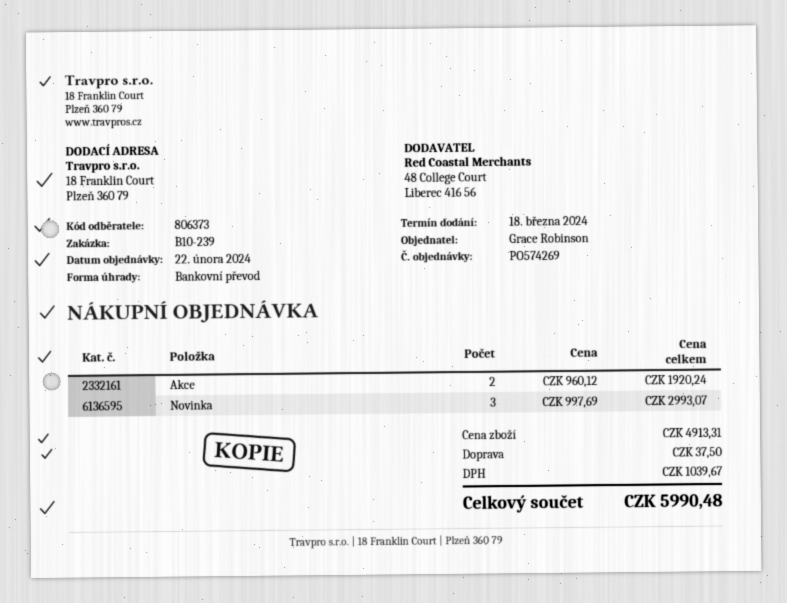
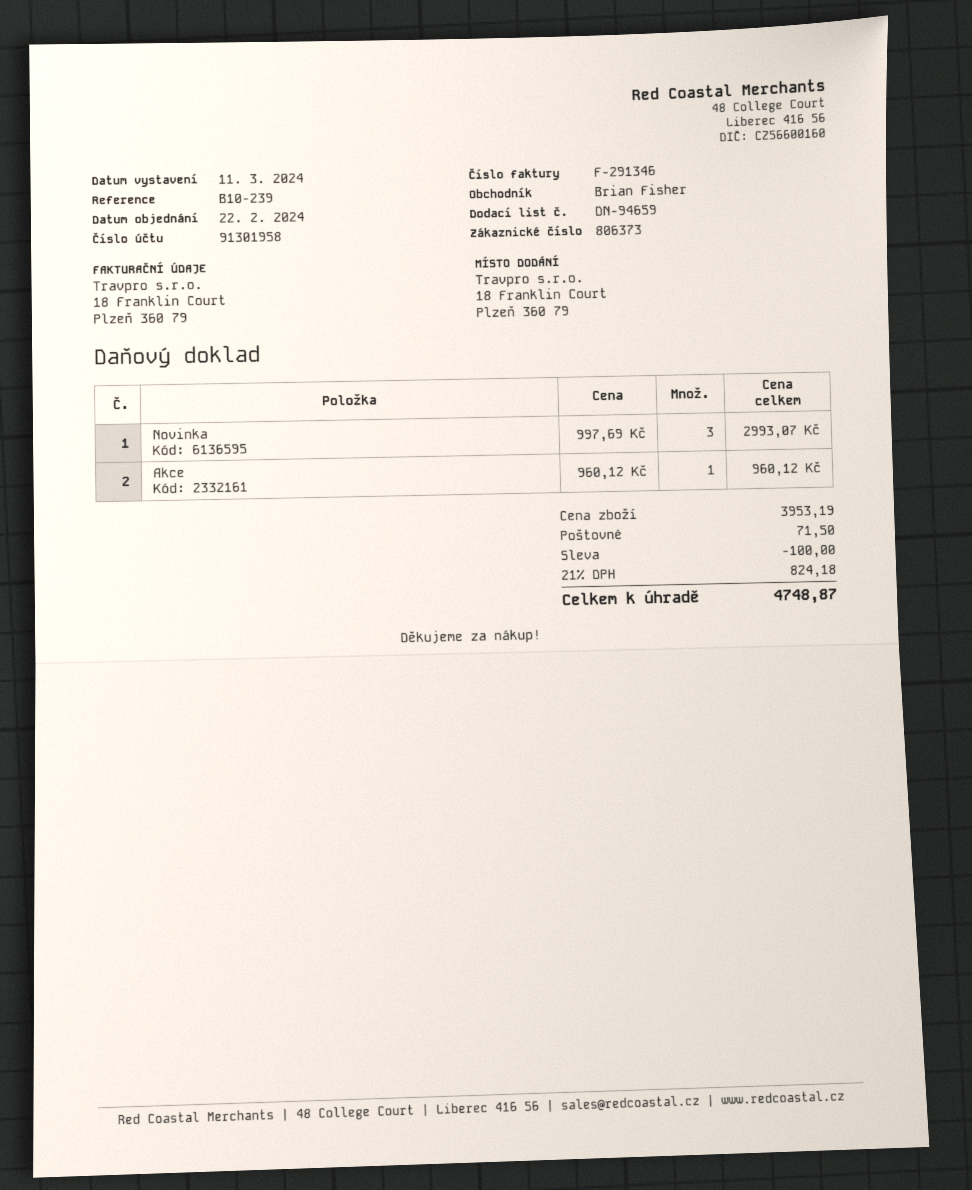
Akce: 2 x 960.12 = 1920.24 -> 1 x 960.12 = 960.12
subtotal: 4913.31 -> 3953.19
discount: none -> 100.00
shipping: 37.50 -> 71.50
tax: 1039.67 -> 824.18
total: 5990.48 -> 4748.87

